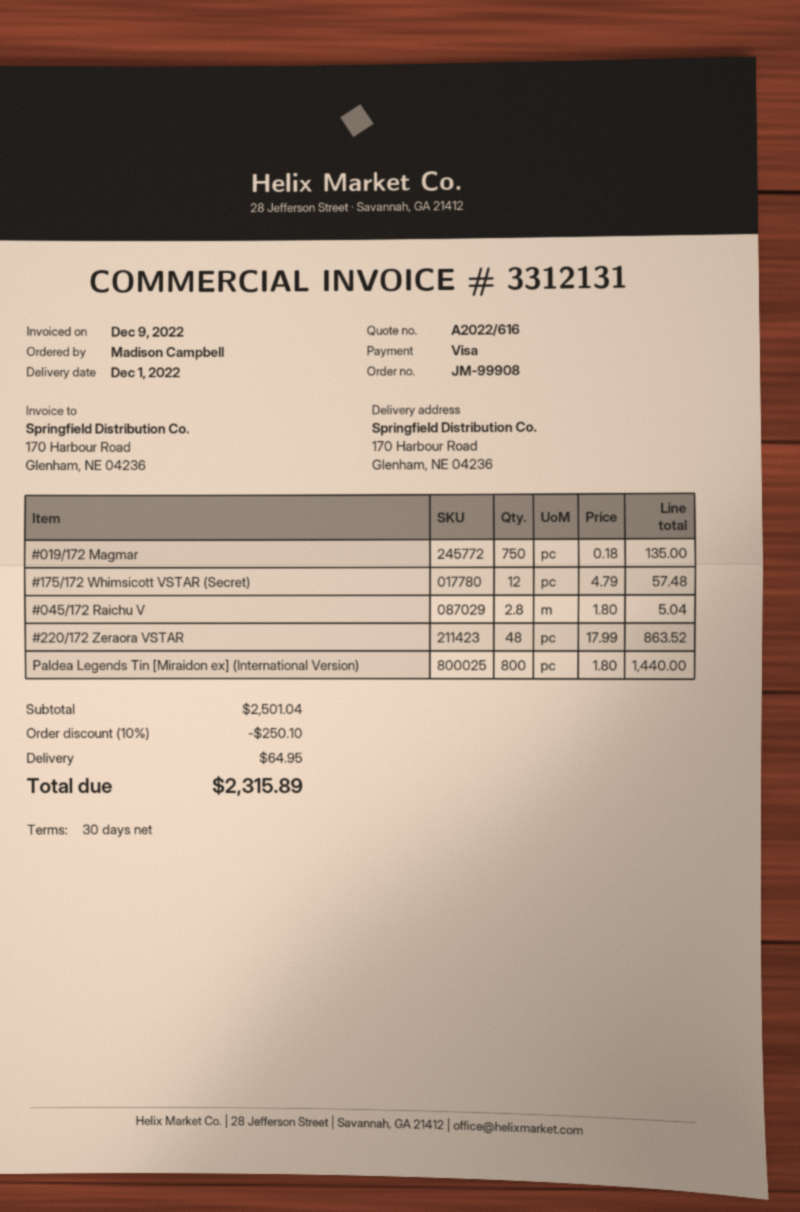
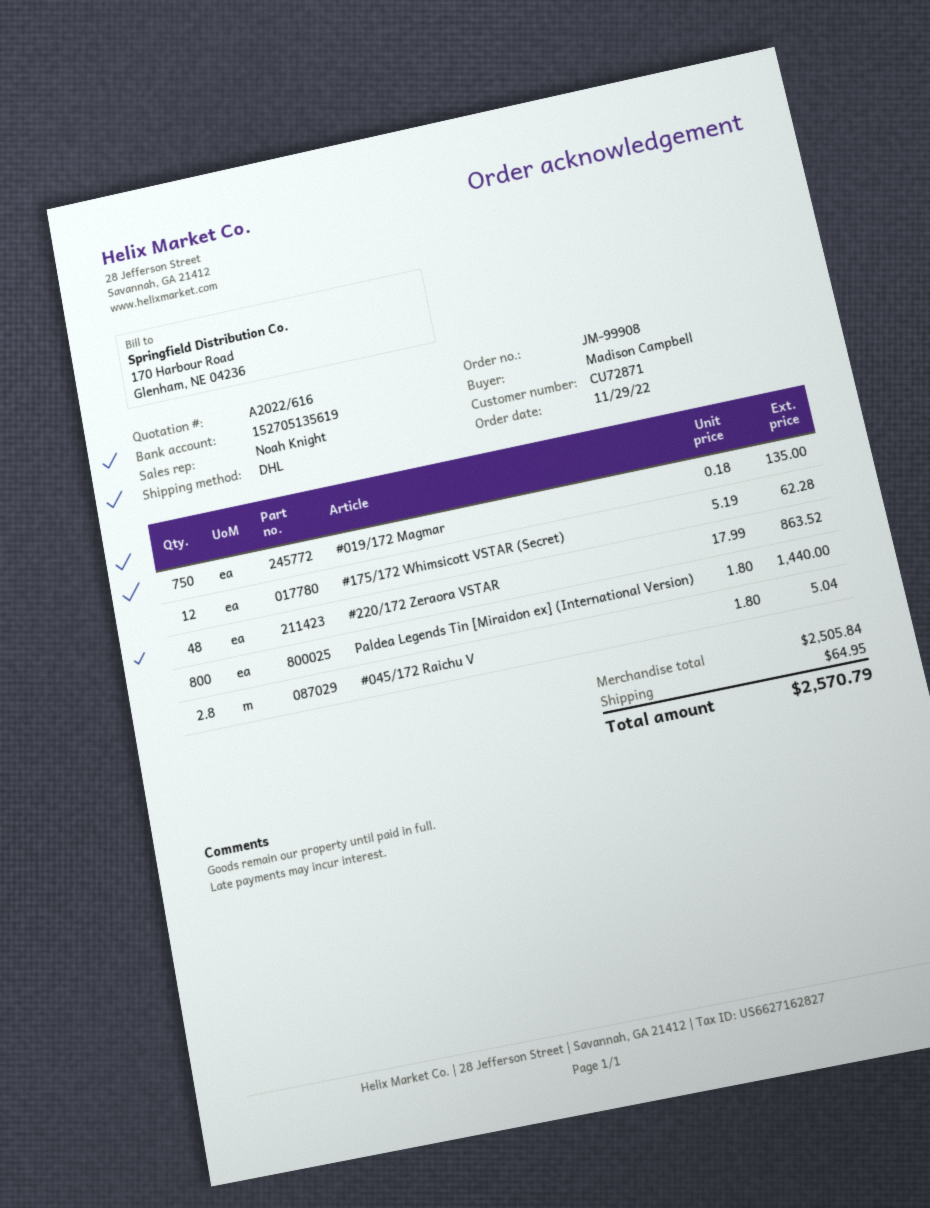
#175/172 Whimsicott VSTAR (Secret): 12 x 4.79 = 57.48 -> 12 x 5.19 = 62.28
subtotal: 2501.04 -> 2505.84
discount: 10% = 250.10 -> none
total: 2315.89 -> 2570.79

